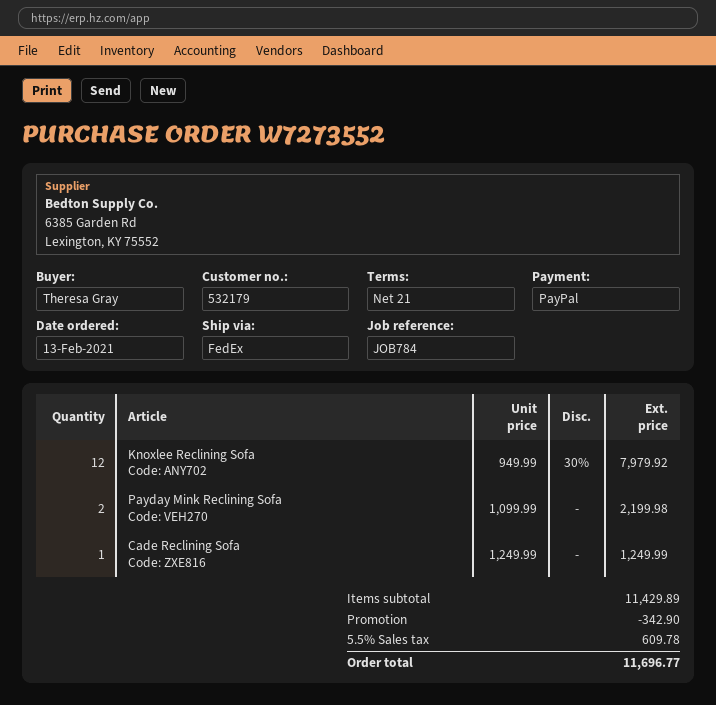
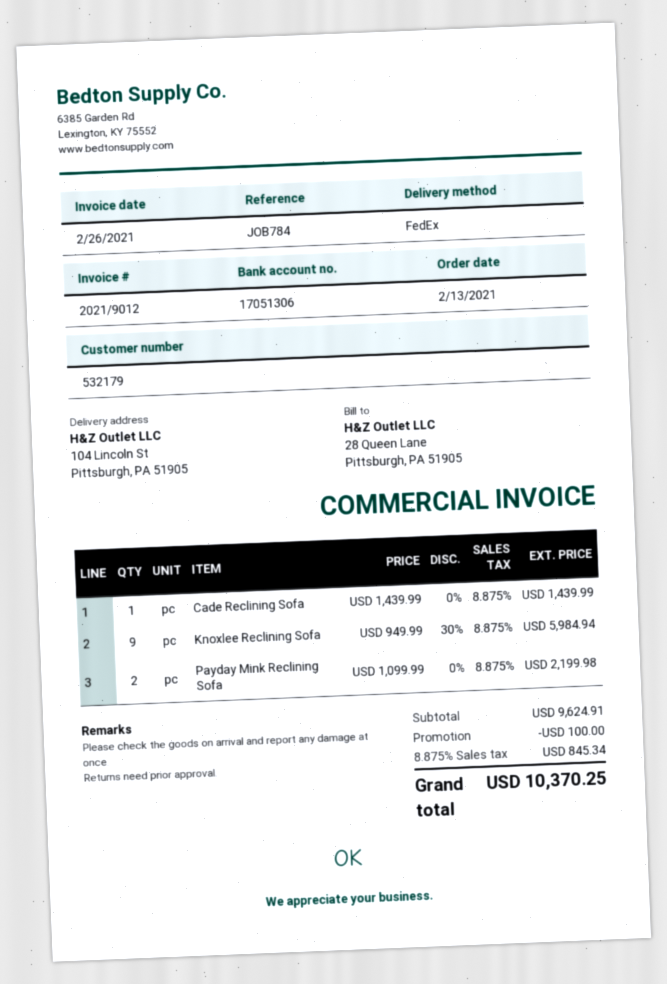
Knoxlee Reclining Sofa: 12 x 949.99 - 30% = 7979.92 -> 9 x 949.99 - 30% = 5984.94
Cade Reclining Sofa: 1 x 1249.99 = 1249.99 -> 1 x 1439.99 = 1439.99
subtotal: 11429.89 -> 9624.91
discount: 342.90 -> 100.00
tax: 5.5% = 609.78 -> 8.875% = 845.34
total: 11696.77 -> 10370.25

